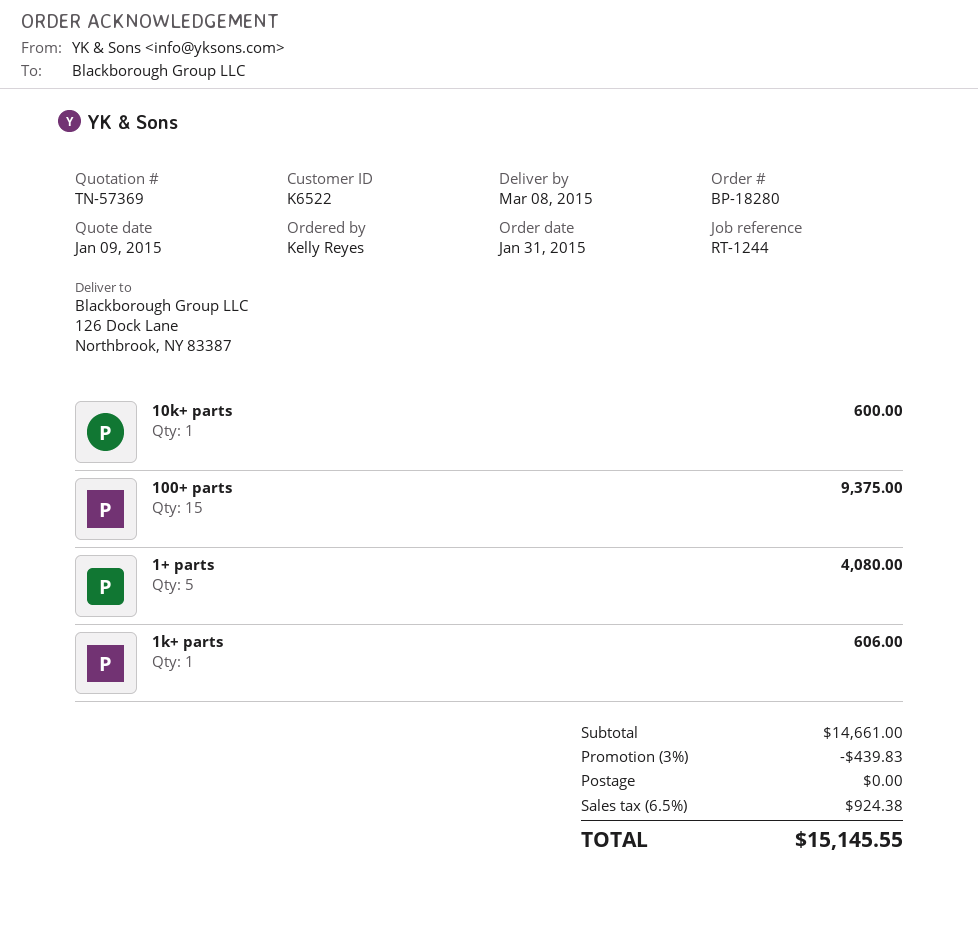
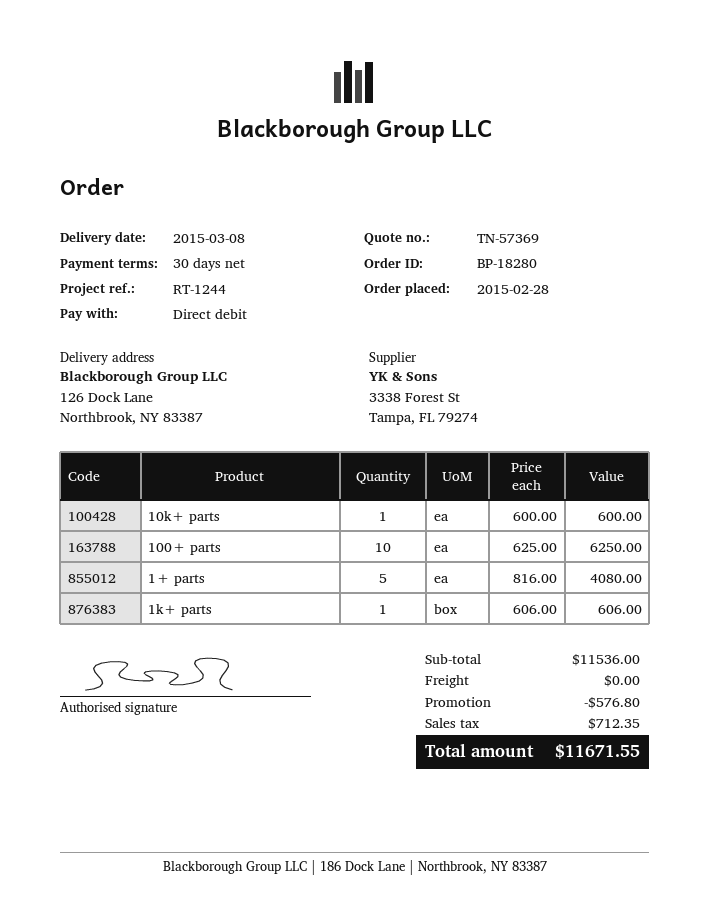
order date: 2015-01-31 -> 2015-02-28
100+ parts: 15 for 9375.00 -> 10 for 6250.00
subtotal: 14661.00 -> 11536.00
discount: 439.83 -> 576.80
tax: 924.38 -> 712.35
total: 15145.55 -> 11671.55

